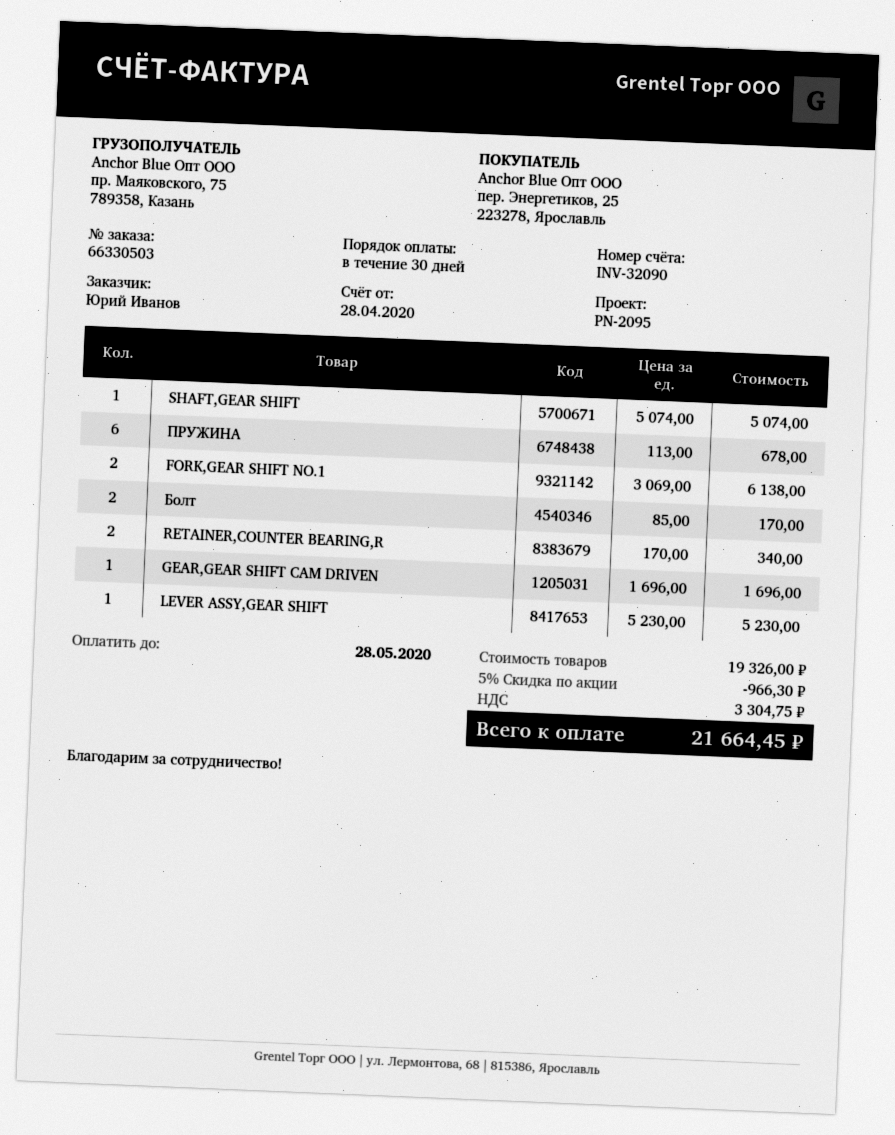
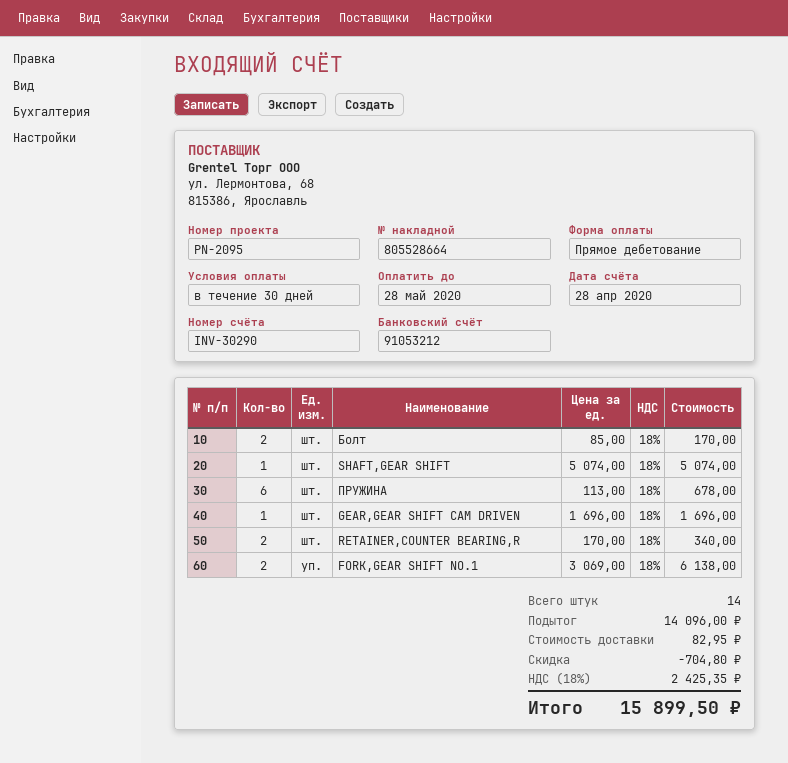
invoice number: INV-32090 -> INV-30290
LEVER ASSY,GEAR SHIFT: 1 x 5230.00 = 5230.00 -> none
subtotal: 19326.00 -> 14096.00
discount: 966.30 -> 704.80
shipping: none -> 82.95
tax: 3304.75 -> 2425.35
total: 21664.45 -> 15899.50

